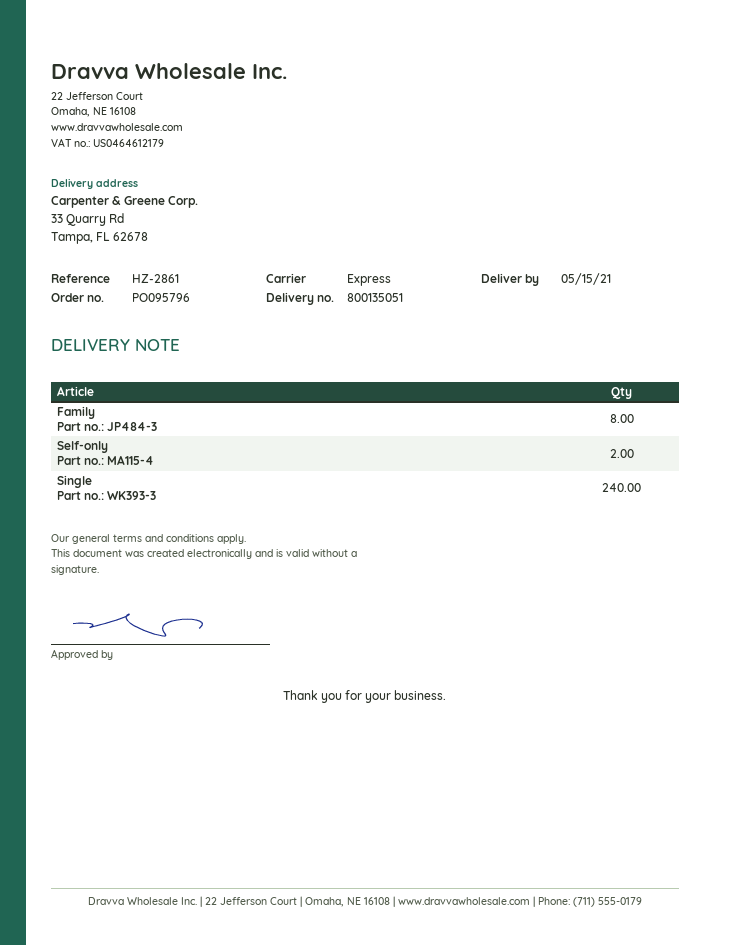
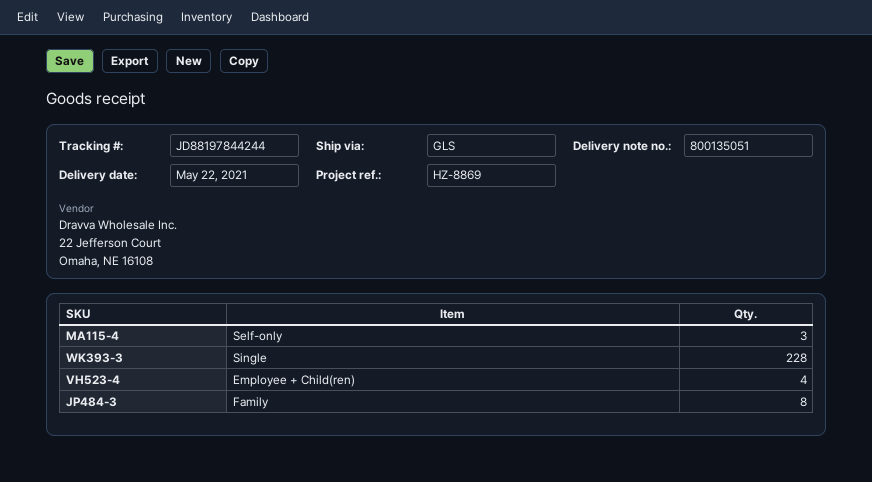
delivery date: 2021-05-15 -> 2021-05-22
reference: HZ-2861 -> HZ-8869
shipping method: express -> GLS
Self-only: 2 -> 3
Single: 240 -> 228
Employee + Child(ren): none -> 4

